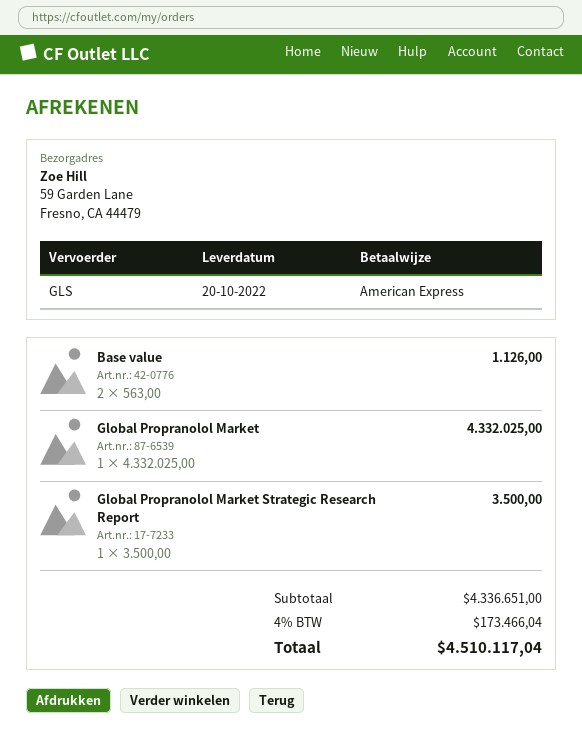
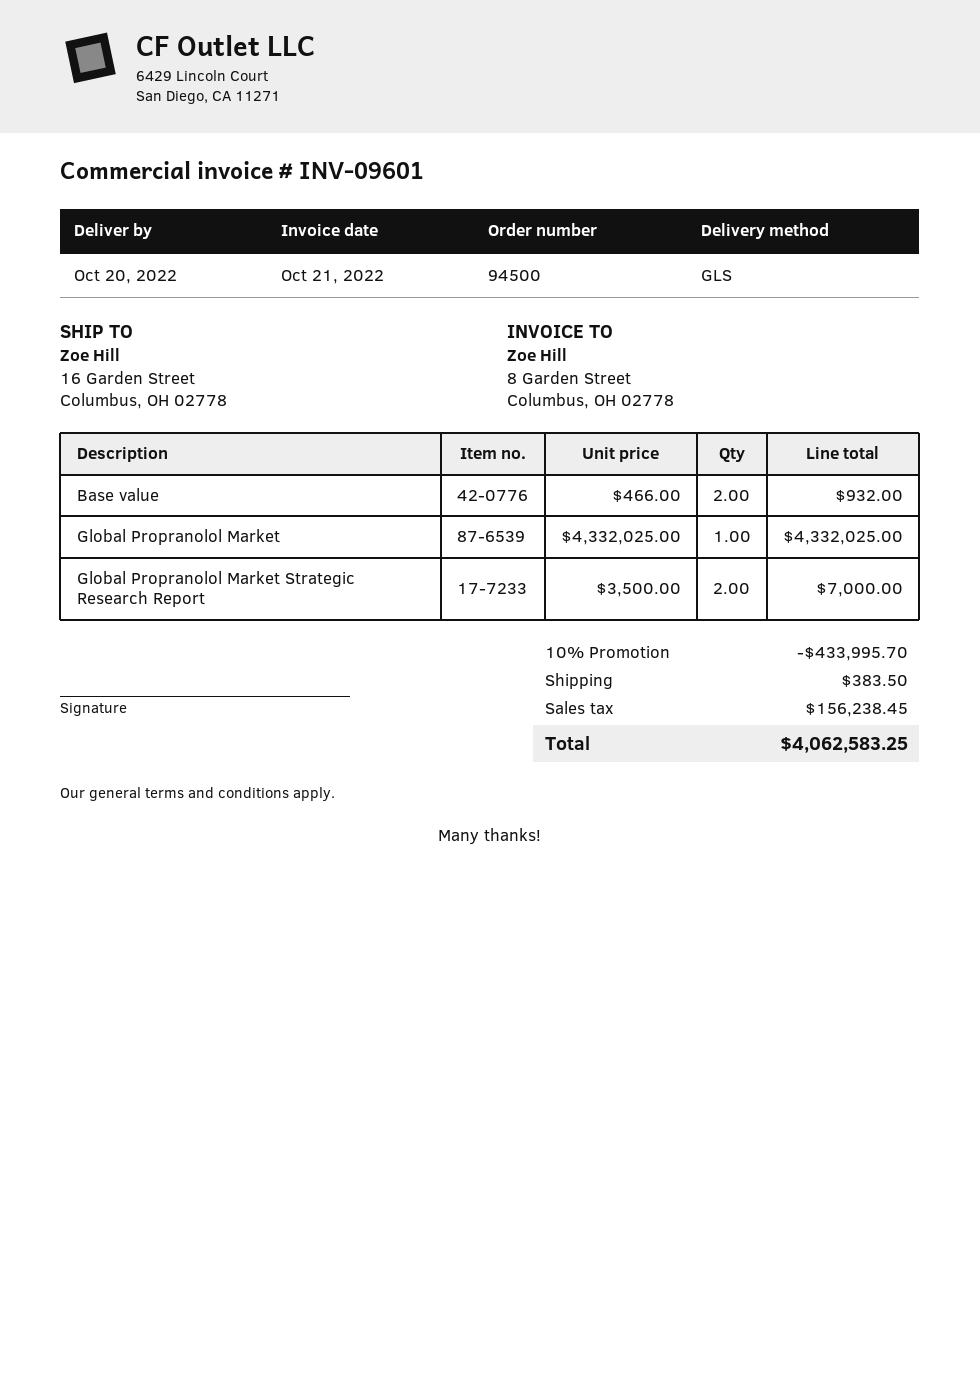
ship to: 59 Garden Lane, Fresno, CA 44479 -> 16 Garden Street, Columbus, OH 02778
Base value: 2 x 563.00 = 1126.00 -> 2 x 466.00 = 932.00
Global Propranolol Market Strategic Research Report: 1 x 3500.00 = 3500.00 -> 2 x 3500.00 = 7000.00
discount: none -> 10% = 433995.70
shipping: none -> 383.50
tax: 173466.04 -> 156238.45
total: 4510117.04 -> 4062583.25

